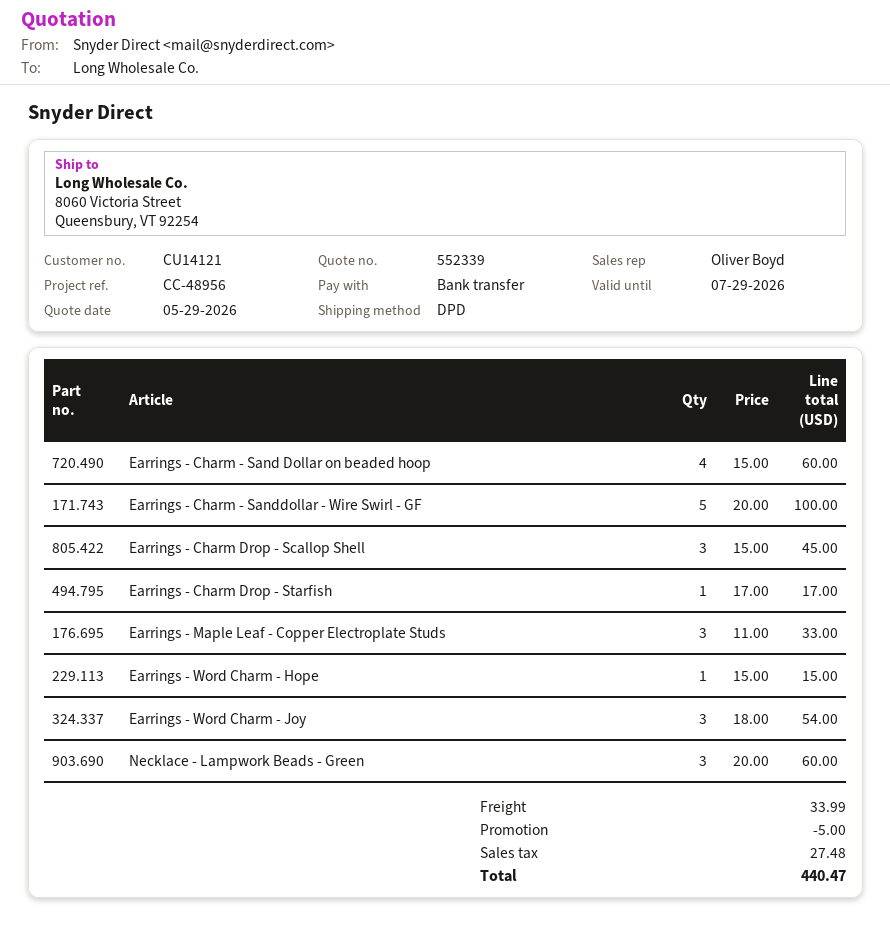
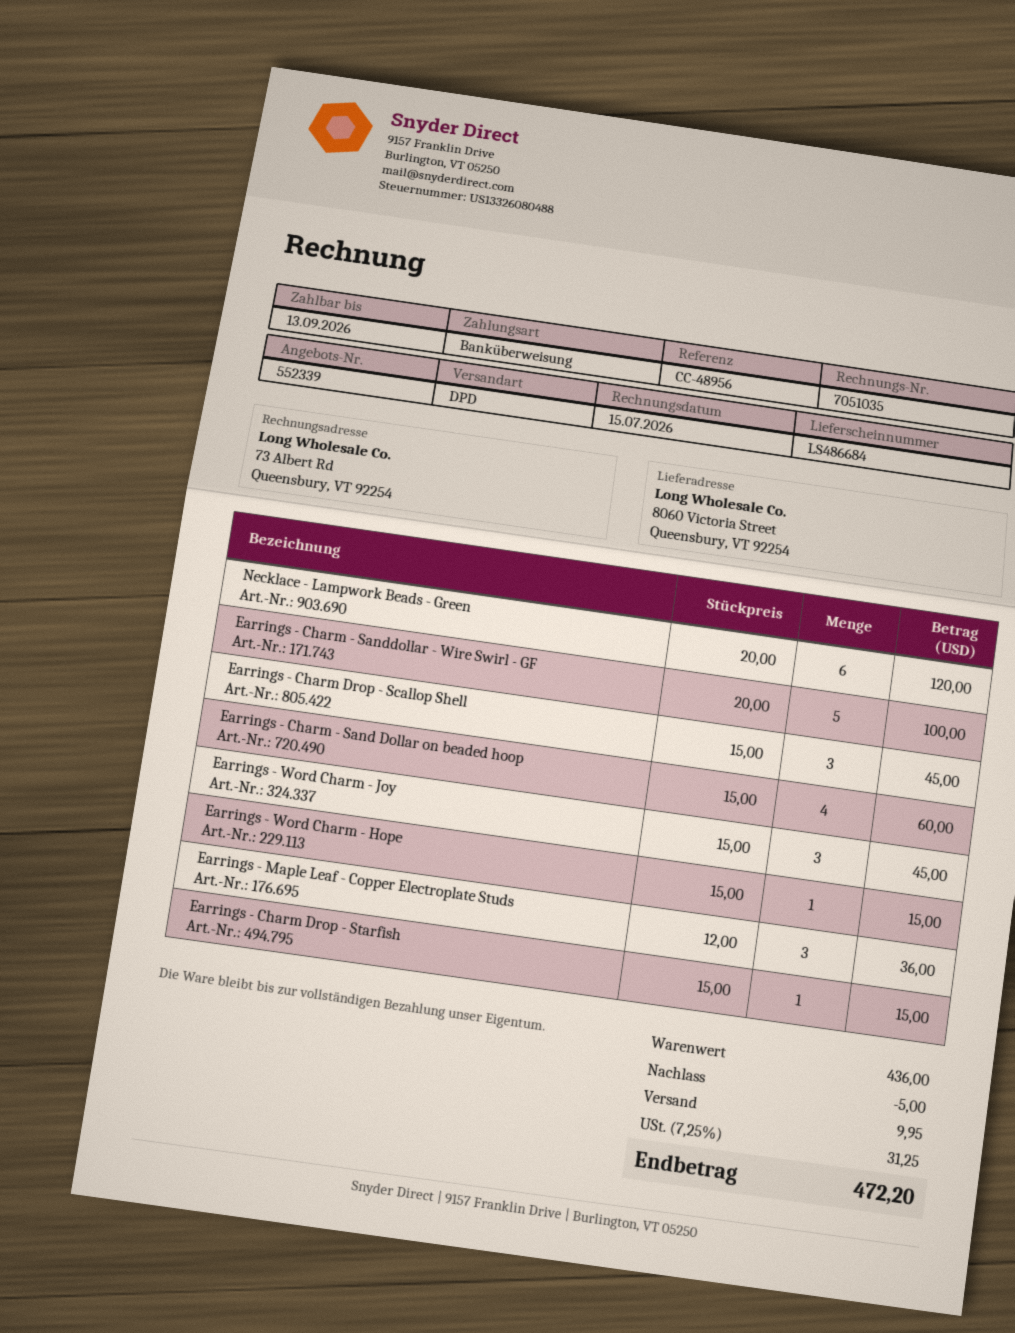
Earrings - Charm Drop - Starfish: 1 x 17.00 = 17.00 -> 1 x 15.00 = 15.00
Earrings - Maple Leaf - Copper Electroplate Studs: 3 x 11.00 = 33.00 -> 3 x 12.00 = 36.00
Earrings - Word Charm - Joy: 3 x 18.00 = 54.00 -> 3 x 15.00 = 45.00
Necklace - Lampwork Beads - Green: 3 x 20.00 = 60.00 -> 6 x 20.00 = 120.00
shipping: 33.99 -> 9.95
tax: 27.48 -> 31.25
total: 440.47 -> 472.20

